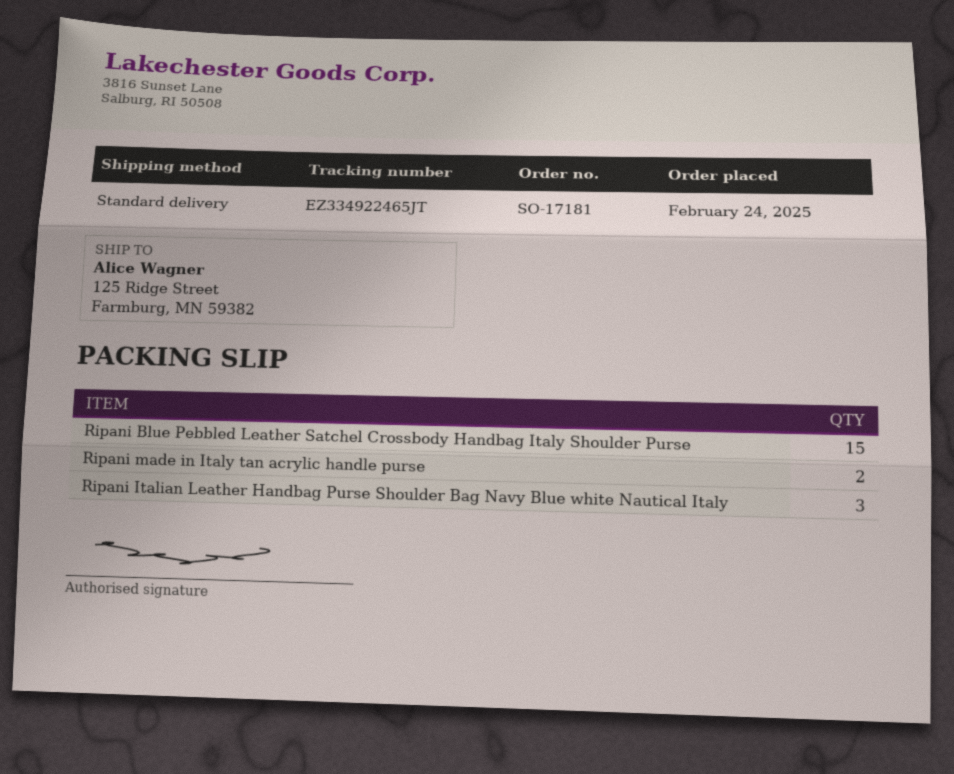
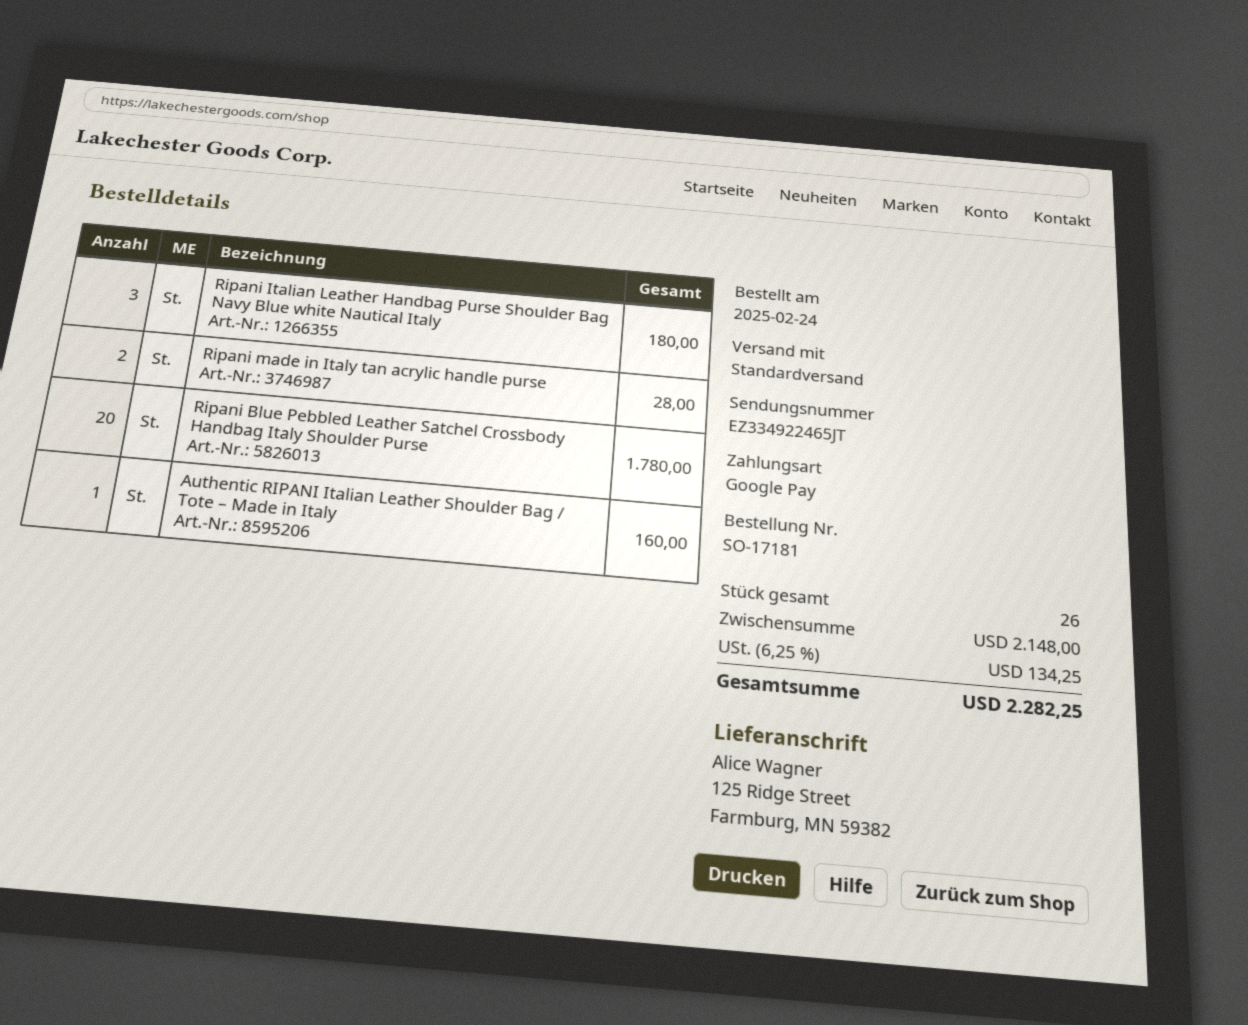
Ripani Blue Pebbled Leather Satchel Crossbody Handbag Italy Shoulder Purse: 15 -> 20
Authentic RIPANI Italian Leather Shoulder Bag / Tote – Made in Italy: none -> 1

